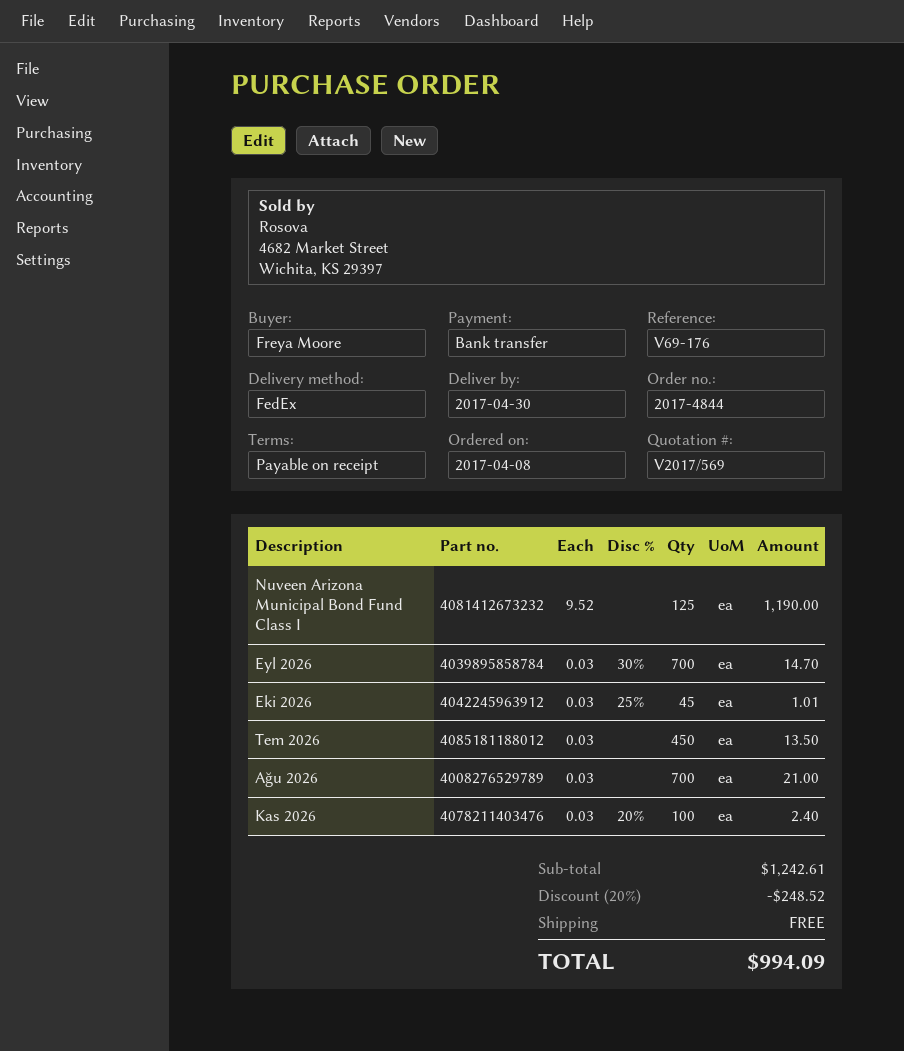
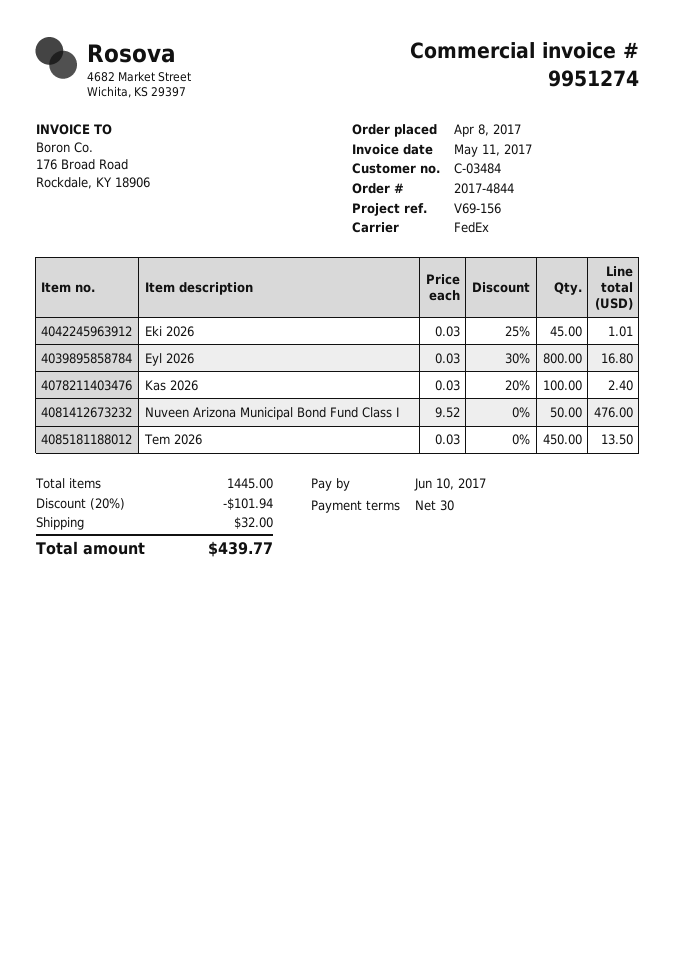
payment terms: on receipt -> 30 days
reference: V69-176 -> V69-156
Nuveen Arizona Municipal Bond Fund Class I: 125 x 9.52 = 1190.00 -> 50 x 9.52 = 476.00
Eyl 2026: 700 x 0.03 - 30% = 14.70 -> 800 x 0.03 - 30% = 16.80
Ağu 2026: 700 x 0.03 = 21.00 -> none
discount: 20% = 248.52 -> 20% = 101.94
shipping: 0.00 -> 32.00
total: 994.09 -> 439.77

